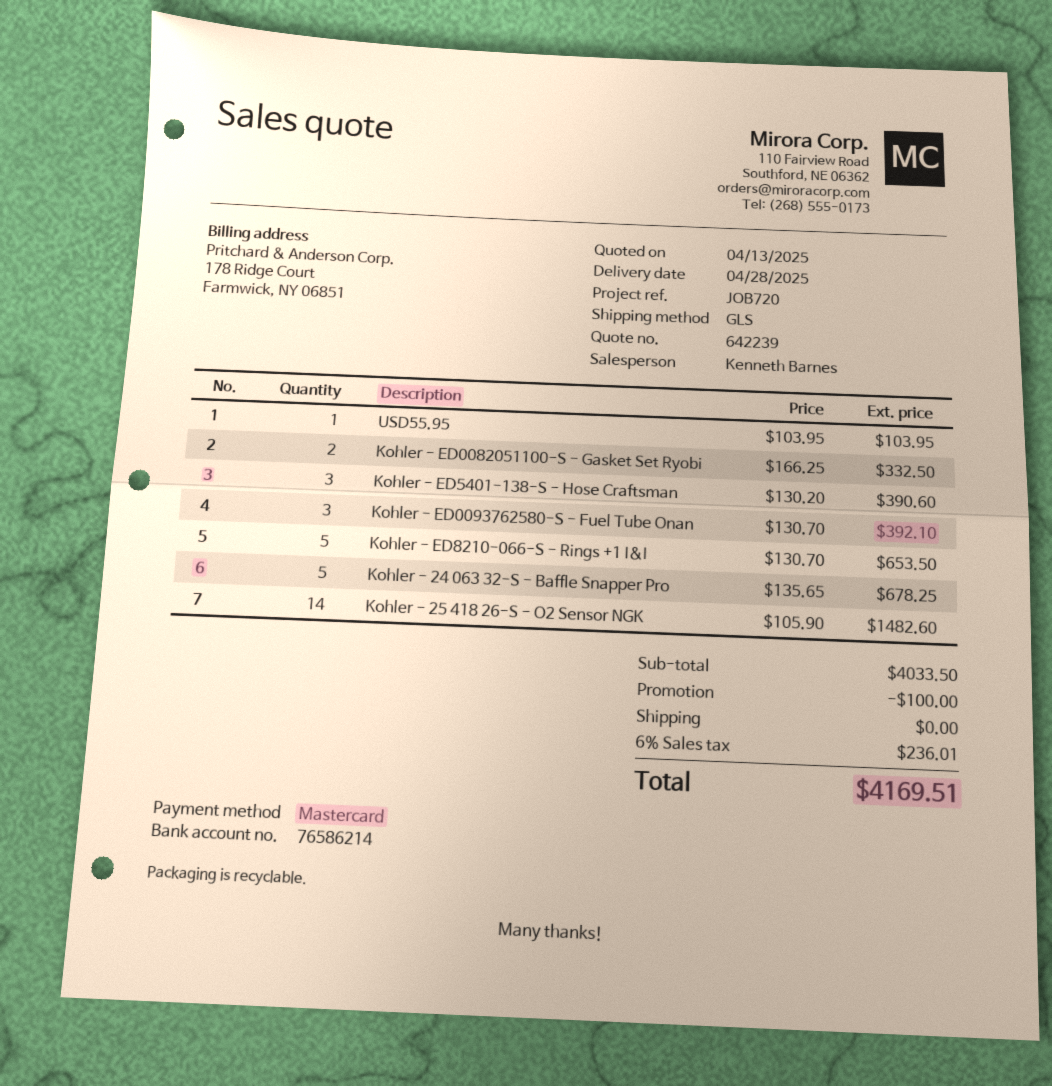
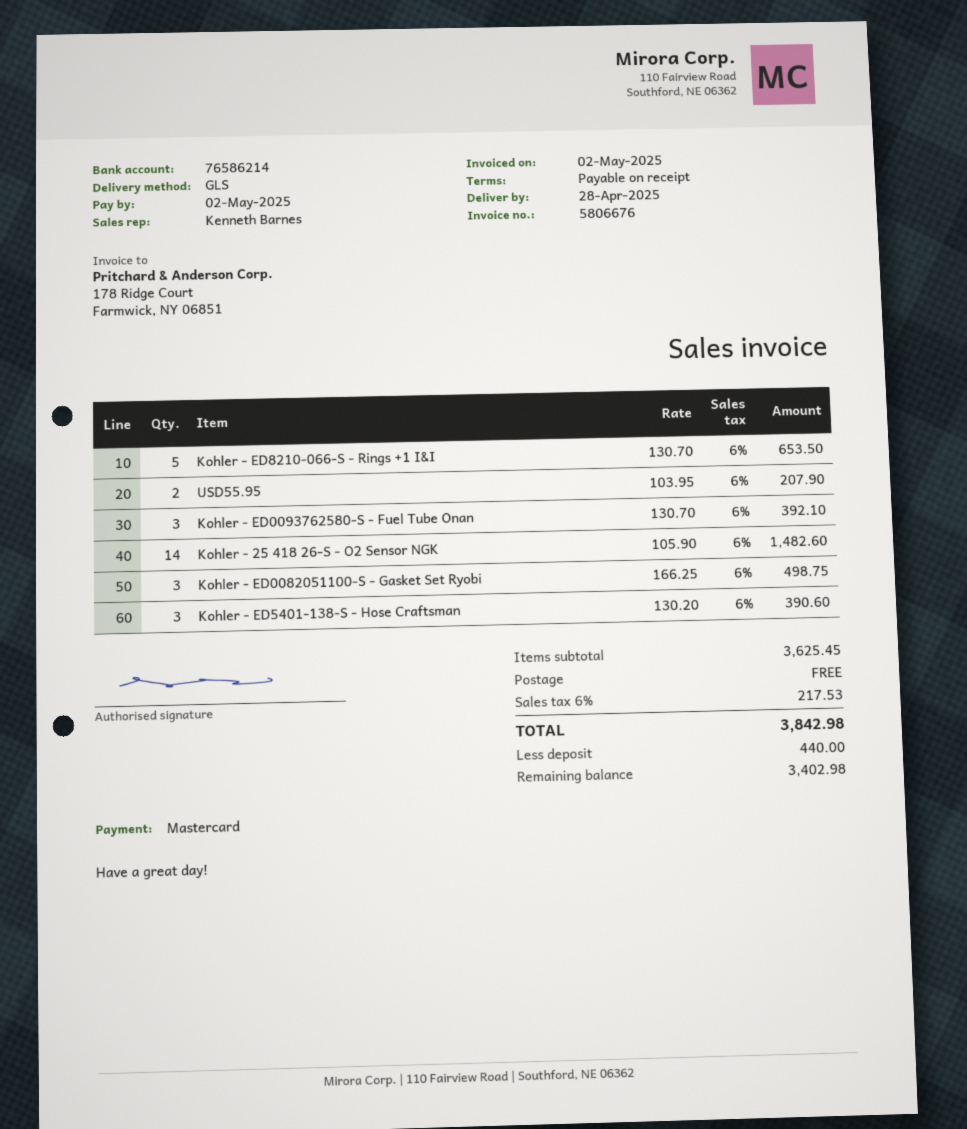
USD55.95: 1 x 103.95 = 103.95 -> 2 x 103.95 = 207.90
Kohler - ED0082051100-S - Gasket Set Ryobi: 2 x 166.25 = 332.50 -> 3 x 166.25 = 498.75
Kohler - 24 063 32-S - Baffle Snapper Pro: 5 x 135.65 = 678.25 -> none
subtotal: 4033.50 -> 3625.45
discount: 100.00 -> none
tax: 6% = 236.01 -> 6% = 217.53
total: 4169.51 -> 3842.98

